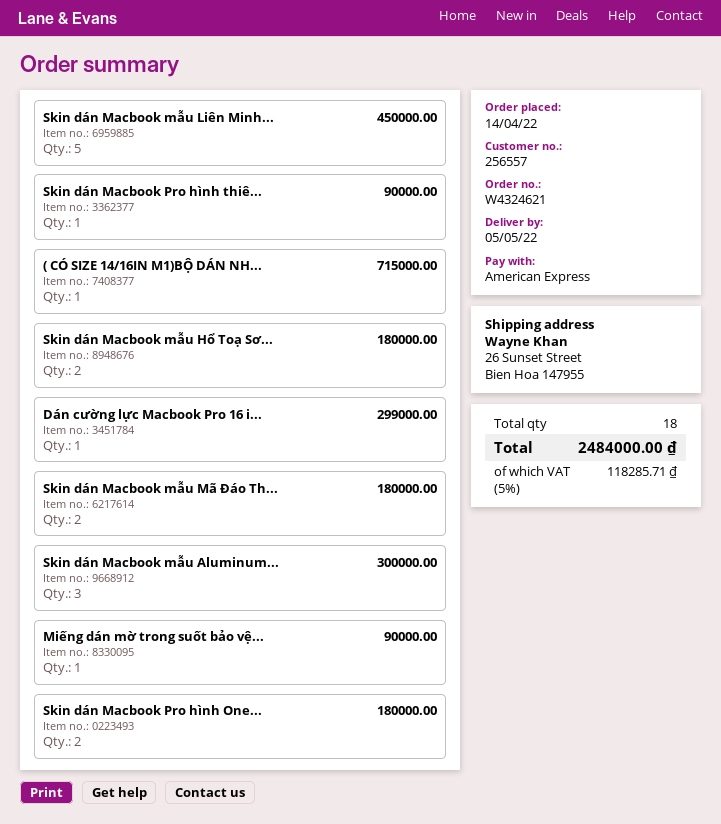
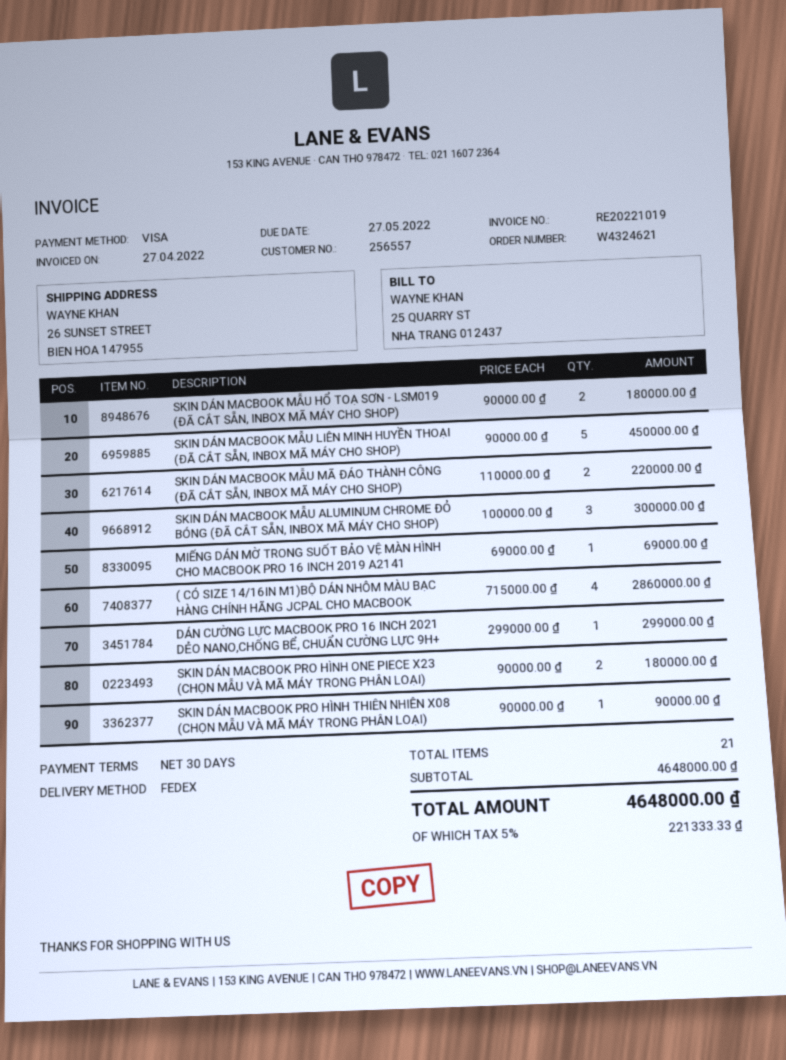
payment method: American Express -> Visa
( CÓ SIZE 14/16IN M1)BỘ DÁN NH...: 1 for 715000.00 -> 4 for 2860000.00
Skin dán Macbook mẫu Mã Đáo Th...: 2 for 180000.00 -> 2 for 220000.00
Miếng dán mờ trong suốt bảo vệ...: 1 for 90000.00 -> 1 for 69000.00
total quantity: 18 -> 21
tax: 5% = 118285.71 -> 5% = 221333.33
total: 2484000.00 -> 4648000.00

